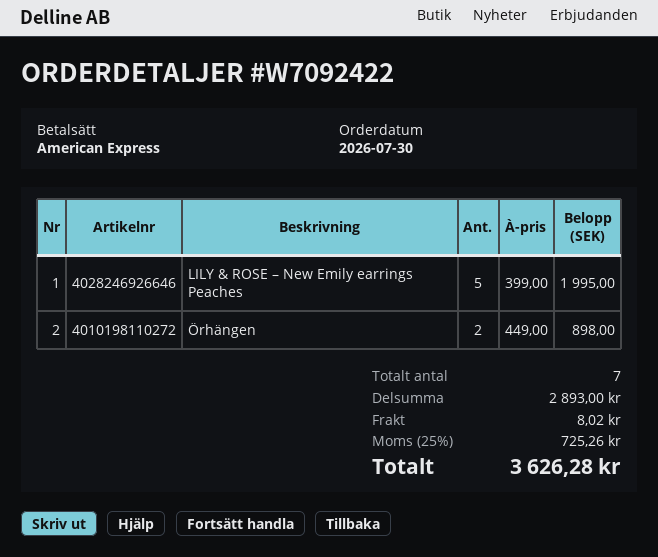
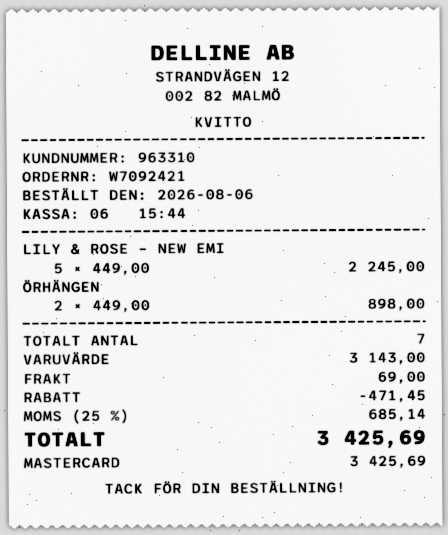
order number: W7092422 -> W7092421
order date: 2026-07-30 -> 2026-08-06
payment method: American Express -> Mastercard
LILY & ROSE – New Emily earrings Peaches: 5 x 399.00 = 1995.00 -> 5 x 449.00 = 2245.00
subtotal: 2893.00 -> 3143.00
discount: none -> 471.45
shipping: 8.02 -> 69.00
tax: 25% = 725.26 -> 25% = 685.14
total: 3626.28 -> 3425.69

